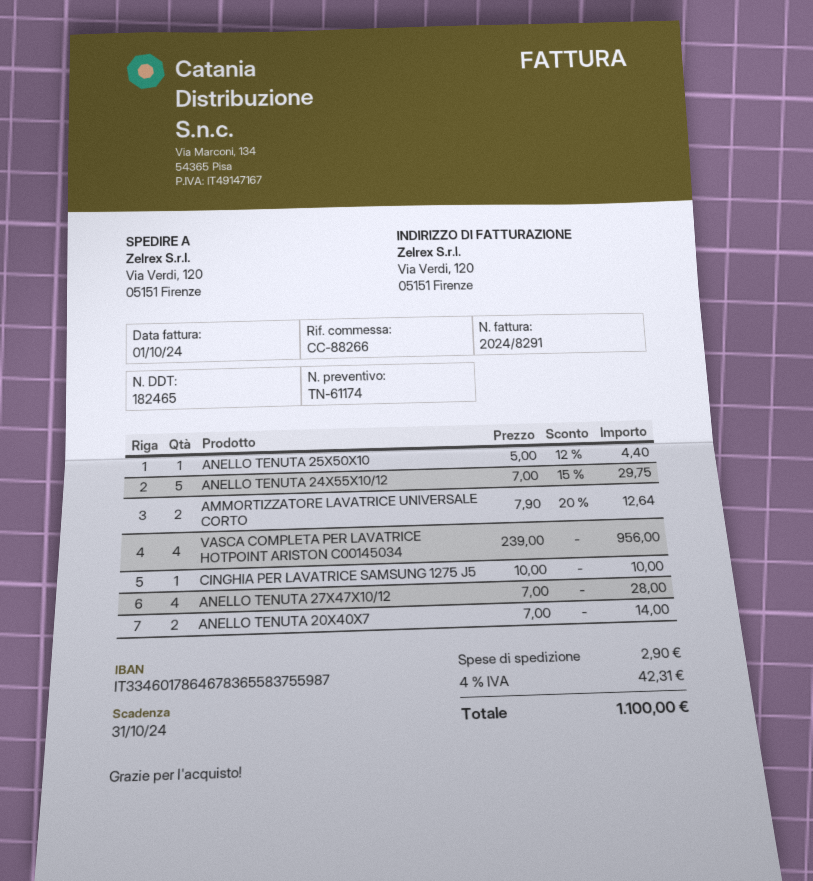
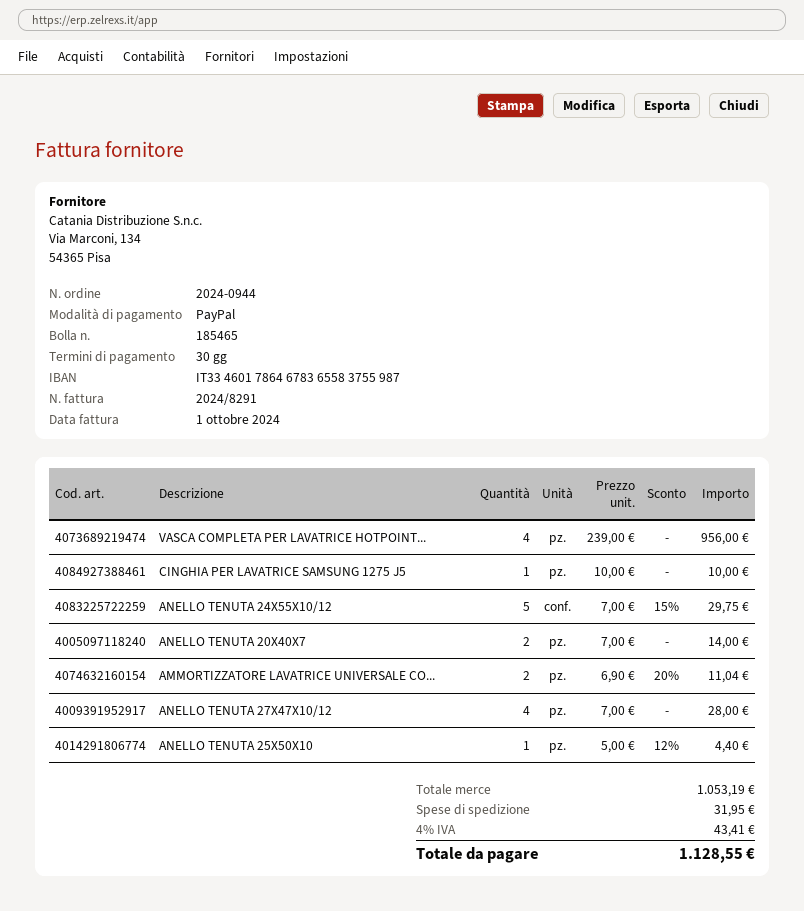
delivery note number: 182465 -> 185465
AMMORTIZZATORE LAVATRICE UNIVERSALE CORTO: 2 x 7.90 - 20% = 12.64 -> 2 x 6.90 - 20% = 11.04
shipping: 2.90 -> 31.95
tax: 4% = 42.31 -> 4% = 43.41
total: 1100.00 -> 1128.55

